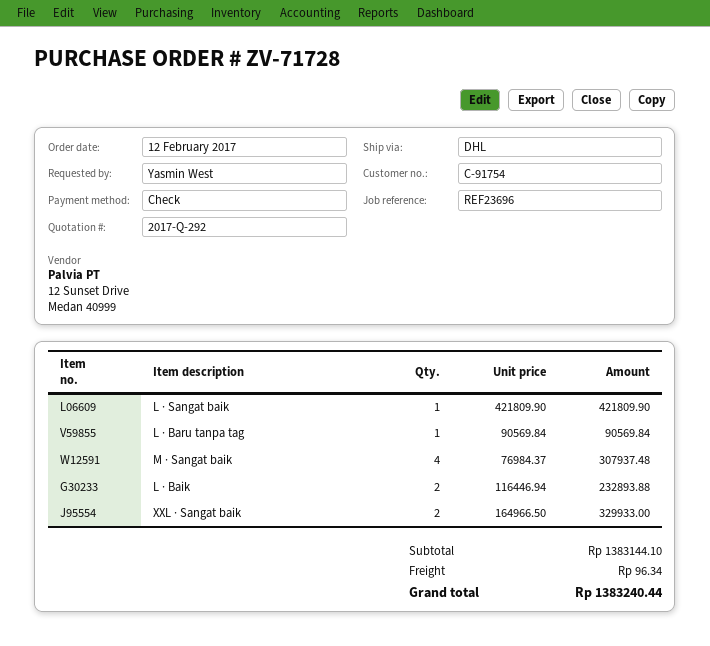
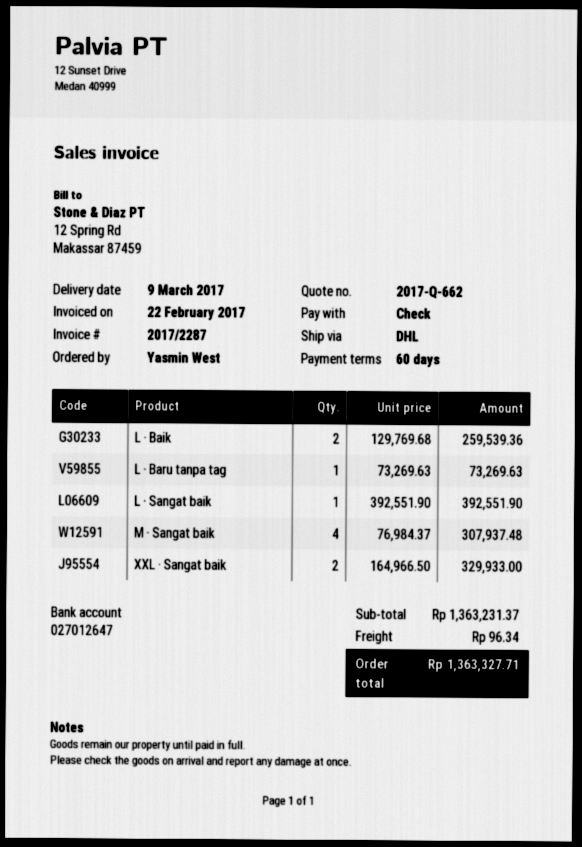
quote number: 2017-Q-292 -> 2017-Q-662
L · Sangat baik: 1 x 421809.90 = 421809.90 -> 1 x 392551.90 = 392551.90
L · Baru tanpa tag: 1 x 90569.84 = 90569.84 -> 1 x 73269.63 = 73269.63
L · Baik: 2 x 116446.94 = 232893.88 -> 2 x 129769.68 = 259539.36
subtotal: 1383144.10 -> 1363231.37
total: 1383240.44 -> 1363327.71

